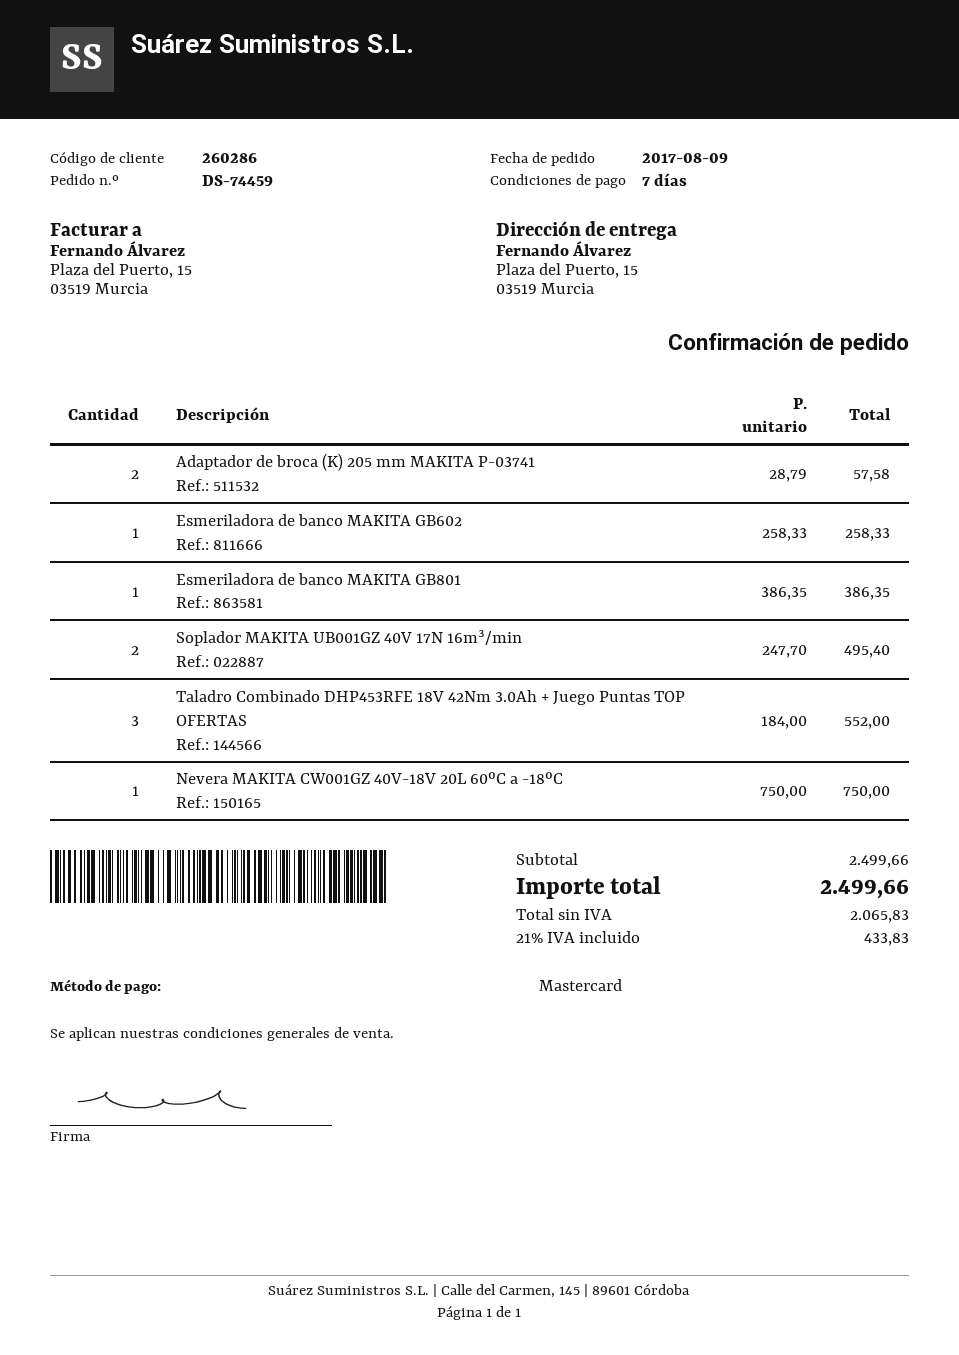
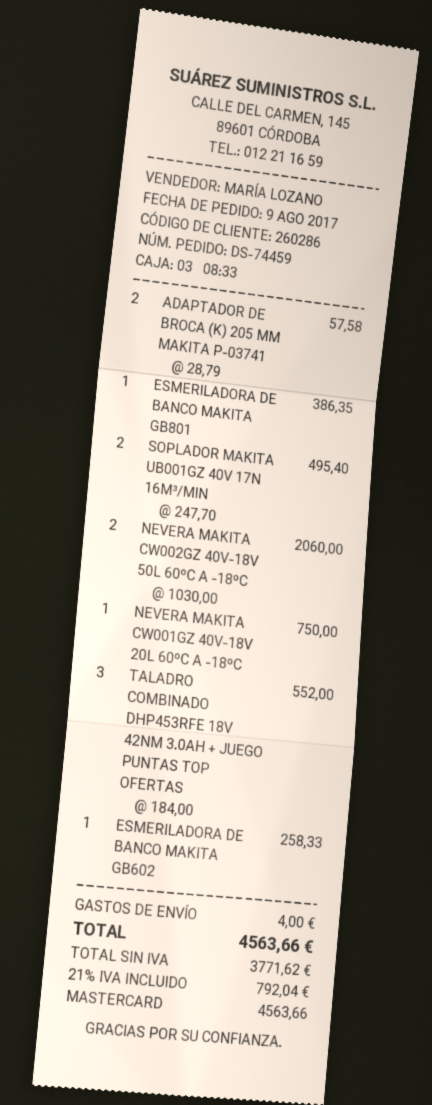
NEVERA MAKITA CW002GZ 40V-18V 50L 60ºC A -18ºC: none -> 2 x 1030.00 = 2060.00
shipping: none -> 4.00
net: 2065.83 -> 3771.62
tax: 21% = 433.83 -> 21% = 792.04
total: 2499.66 -> 4563.66

